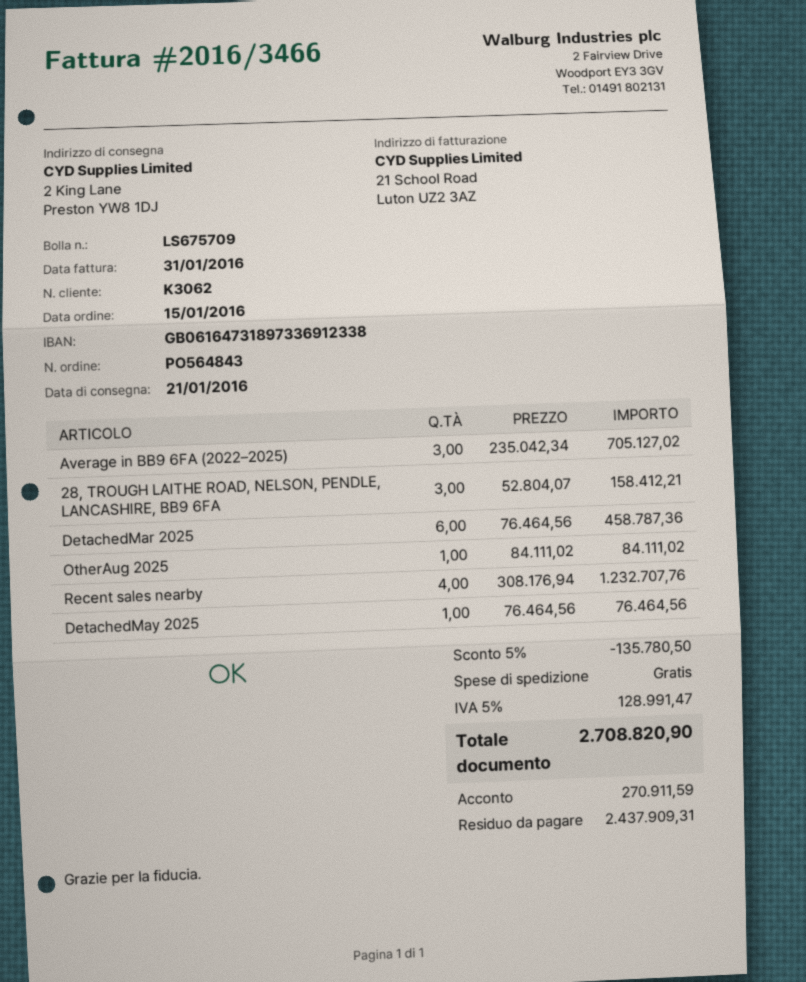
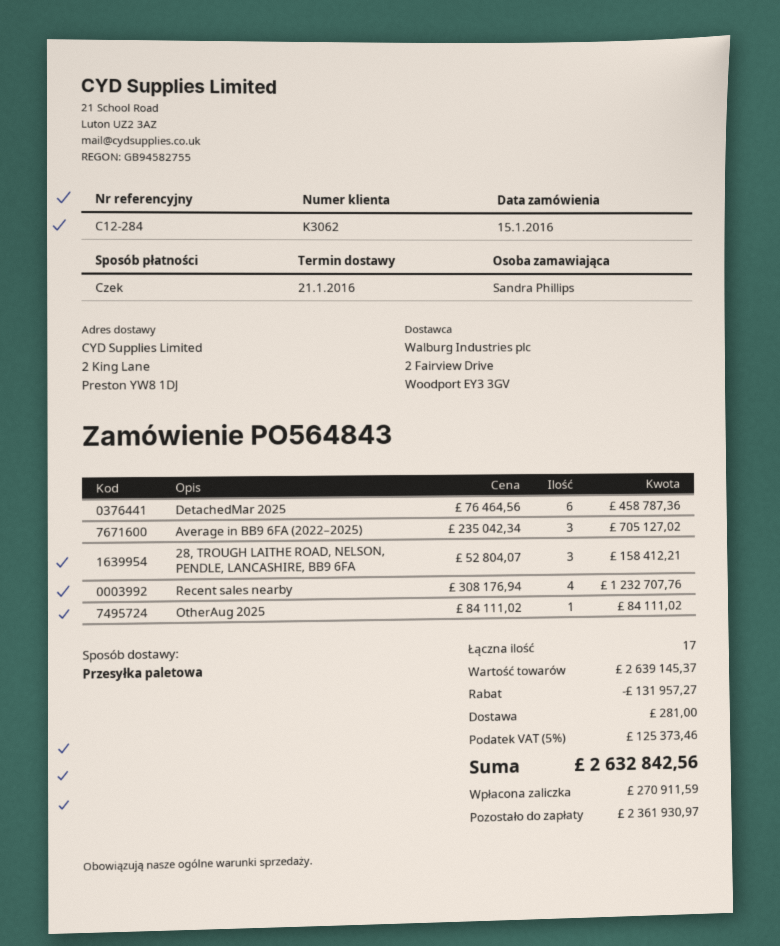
DetachedMay 2025: 1 x 76464.56 = 76464.56 -> none
discount: 135780.50 -> 131957.27
shipping: 0.00 -> 281.00
tax: 5% = 128991.47 -> 5% = 125373.46
total: 2708820.90 -> 2632842.56
balance: 2437909.31 -> 2361930.97

